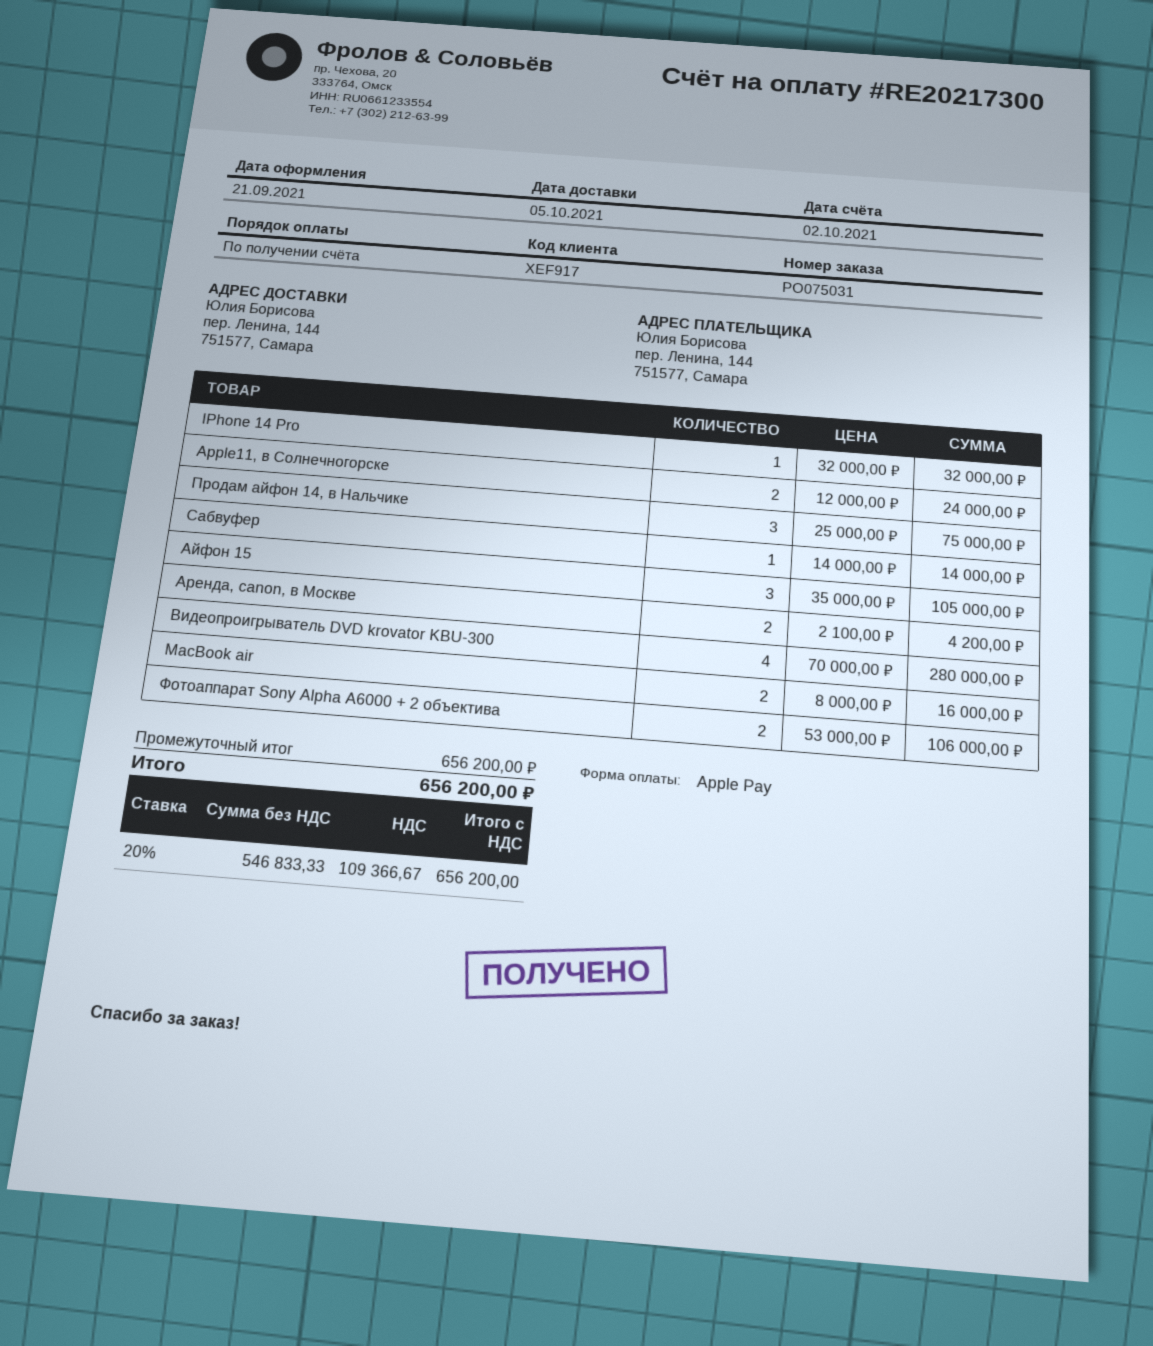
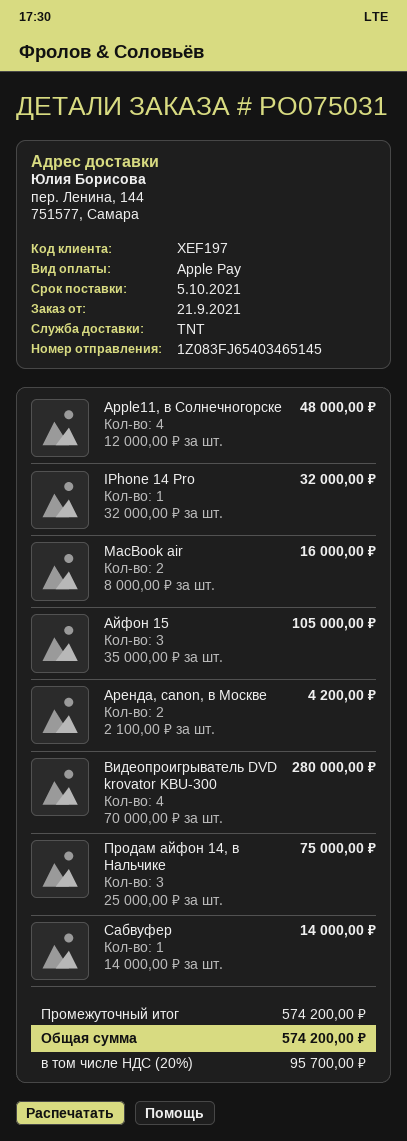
customer number: XEF917 -> XEF197
Apple11, в Солнечногорске: 2 x 12000.00 = 24000.00 -> 4 x 12000.00 = 48000.00
Фотоаппарат Sony Alpha A6000 + 2 объектива: 2 x 53000.00 = 106000.00 -> none
subtotal: 656200.00 -> 574200.00
tax: 20% = 109366.67 -> 20% = 95700.00
total: 656200.00 -> 574200.00

